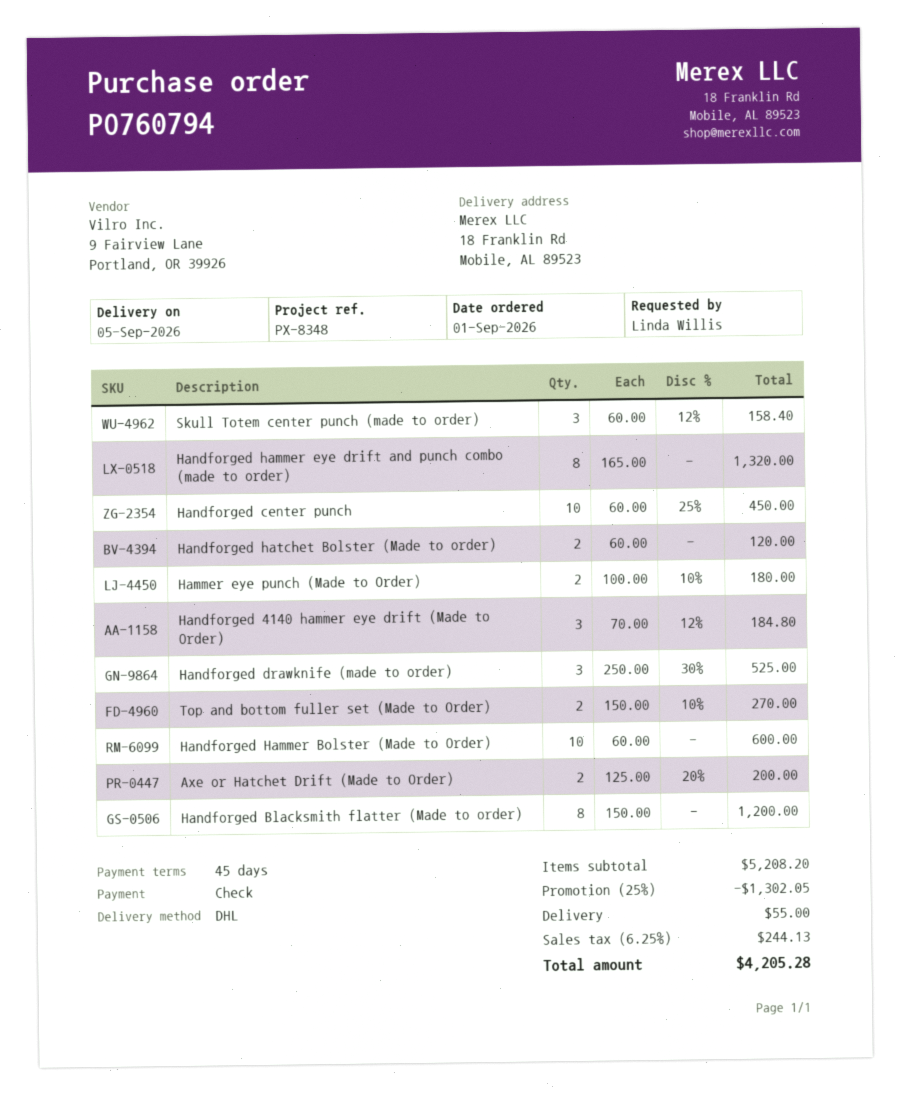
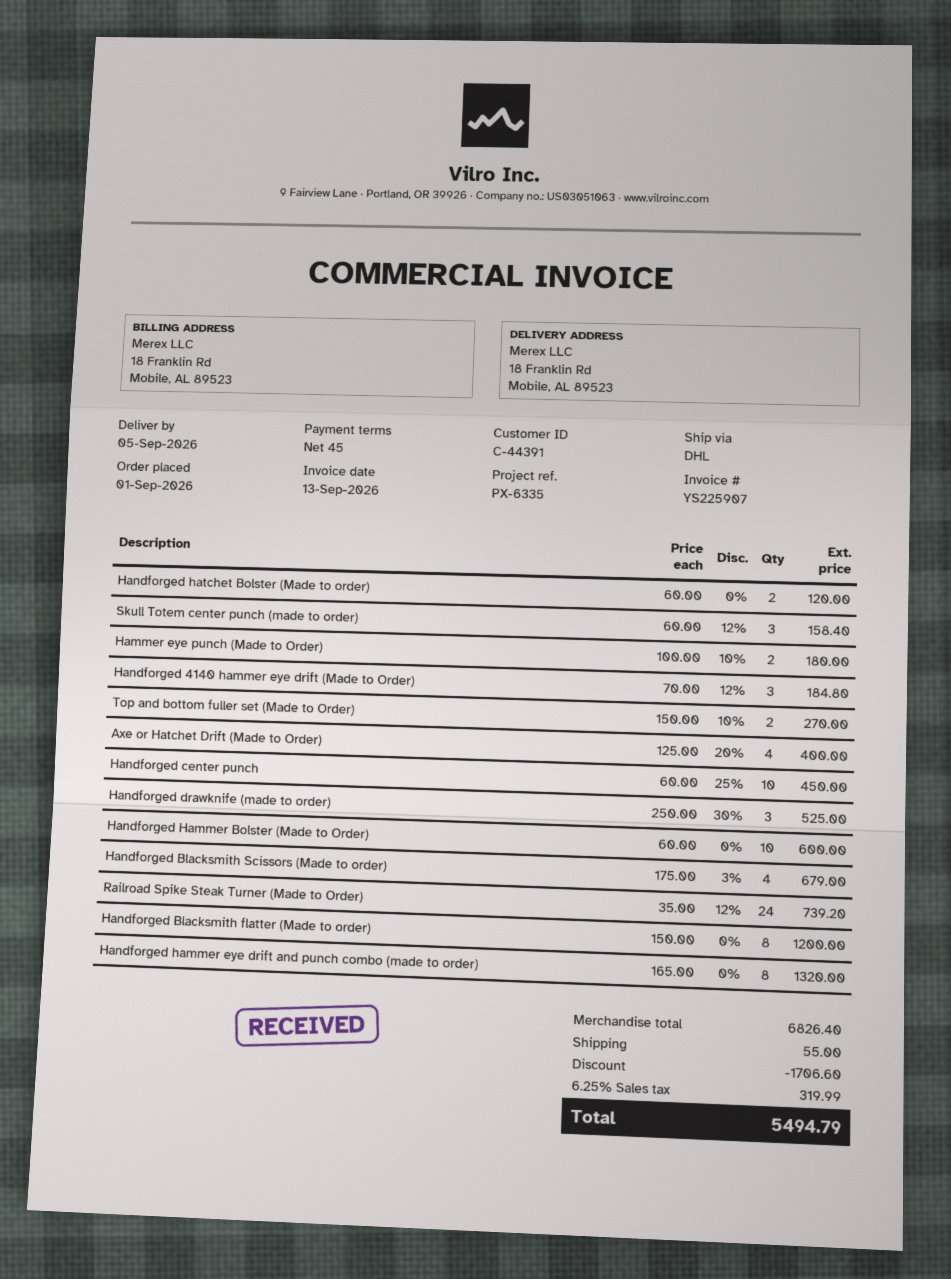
reference: PX-8348 -> PX-6335
Axe or Hatchet Drift (Made to Order): 2 x 125.00 - 20% = 200.00 -> 4 x 125.00 - 20% = 400.00
Handforged Blacksmith Scissors (Made to order): none -> 4 x 175.00 - 3% = 679.00
Railroad Spike Steak Turner (Made to Order): none -> 24 x 35.00 - 12% = 739.20
subtotal: 5208.20 -> 6826.40
discount: 1302.05 -> 1706.60
tax: 6.25% = 244.13 -> 6.25% = 319.99
total: 4205.28 -> 5494.79

